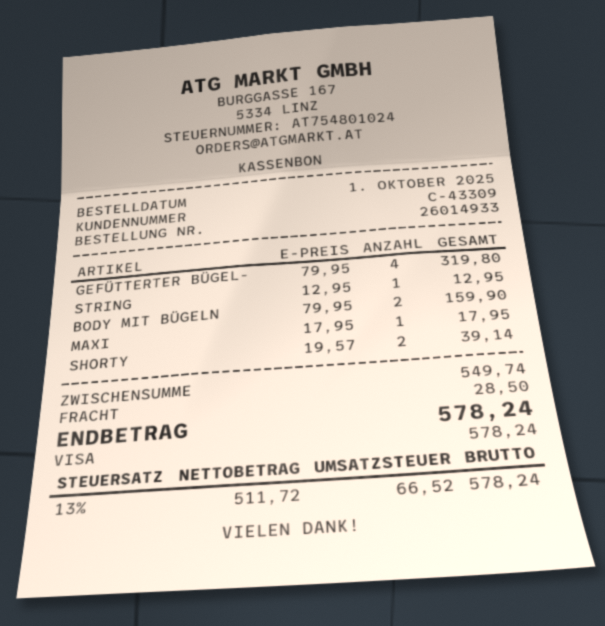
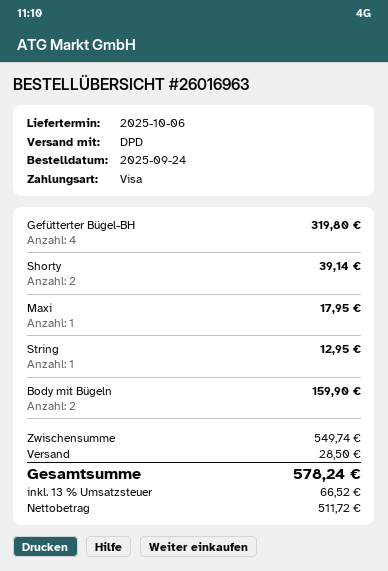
order number: 26014933 -> 26016963
order date: 2025-10-01 -> 2025-09-24

